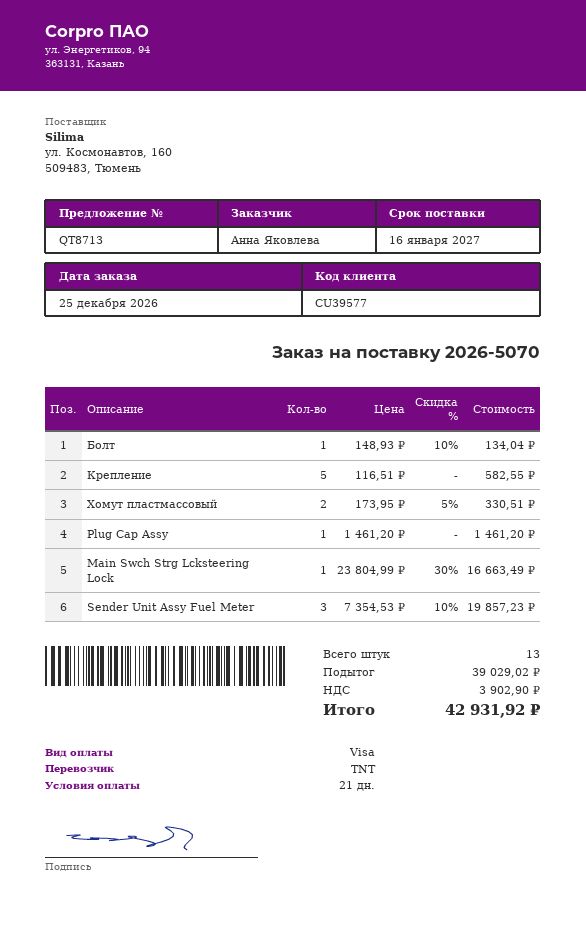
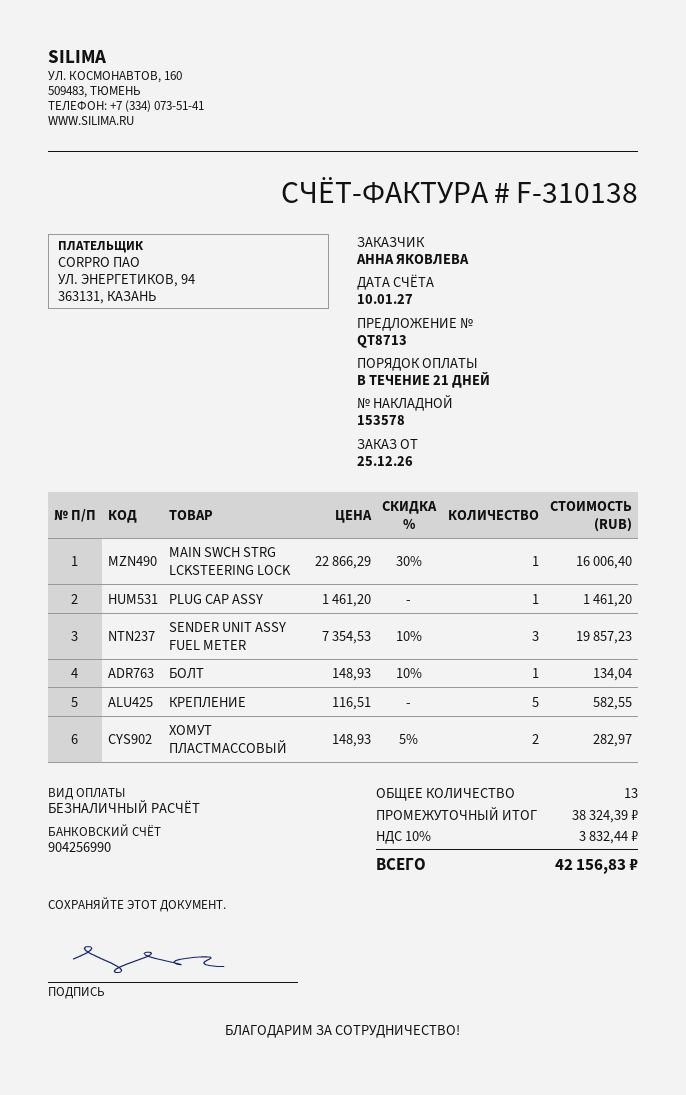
payment method: Visa -> bank transfer
Хомут пластмассовый: 2 x 173.95 - 5% = 330.51 -> 2 x 148.93 - 5% = 282.97
Main Swch Strg Lcksteering Lock: 1 x 23804.99 - 30% = 16663.49 -> 1 x 22866.29 - 30% = 16006.40
subtotal: 39029.02 -> 38324.39
tax: 3902.90 -> 3832.44
total: 42931.92 -> 42156.83

